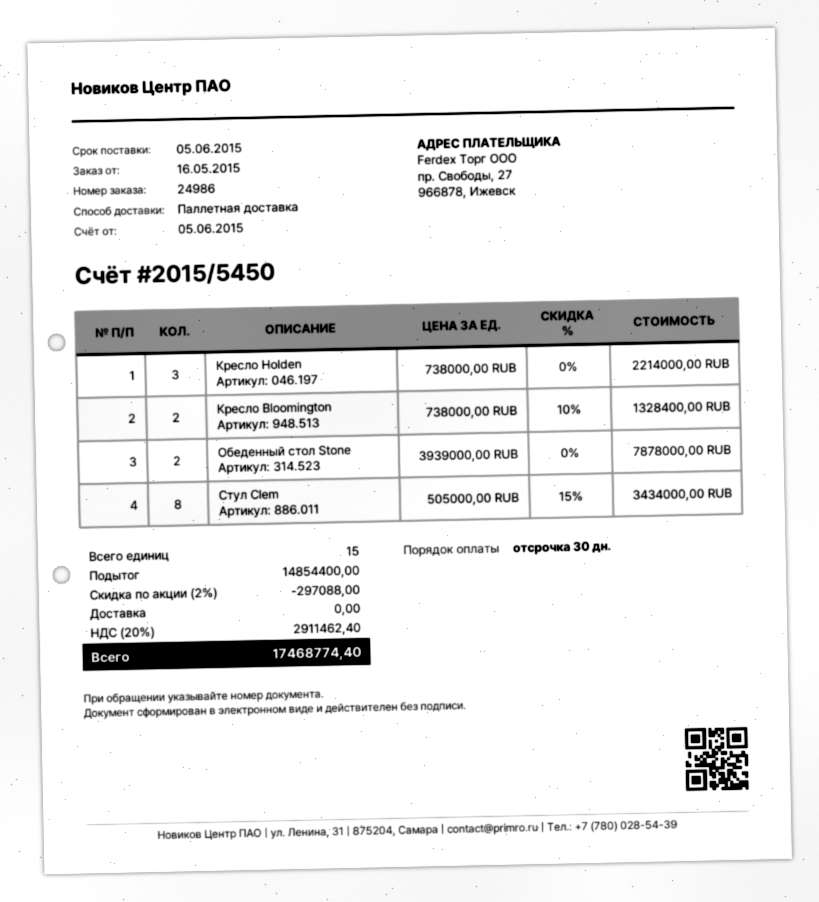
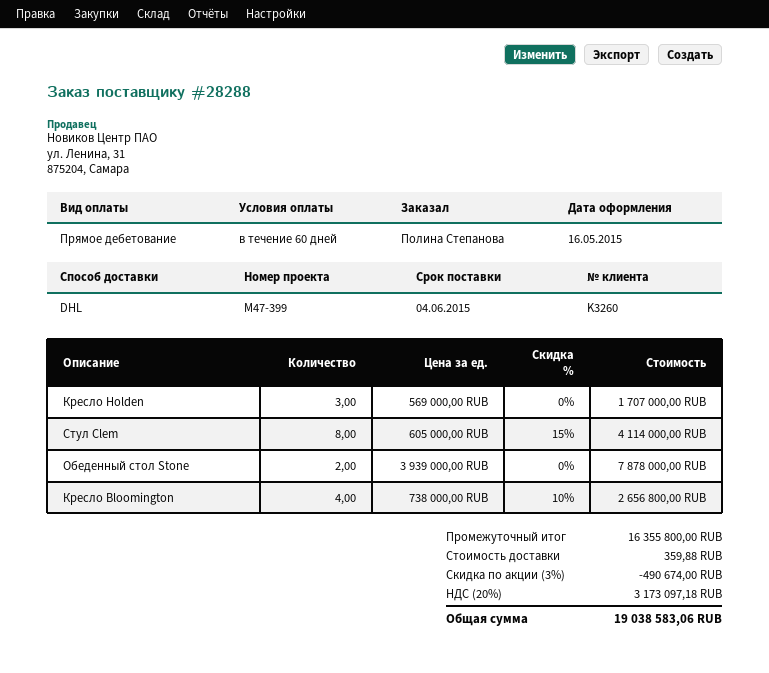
order number: 24986 -> 28288
delivery date: 2015-06-05 -> 2015-06-04
payment terms: 30 days -> 60 days
shipping method: pallet freight -> DHL
Кресло Holden: 3 x 738000.00 = 2214000.00 -> 3 x 569000.00 = 1707000.00
Кресло Bloomington: 2 x 738000.00 - 10% = 1328400.00 -> 4 x 738000.00 - 10% = 2656800.00
Стул Clem: 8 x 505000.00 - 15% = 3434000.00 -> 8 x 605000.00 - 15% = 4114000.00
subtotal: 14854400.00 -> 16355800.00
discount: 2% = 297088.00 -> 3% = 490674.00
shipping: 0.00 -> 359.88
tax: 20% = 2911462.40 -> 20% = 3173097.18
total: 17468774.40 -> 19038583.06

